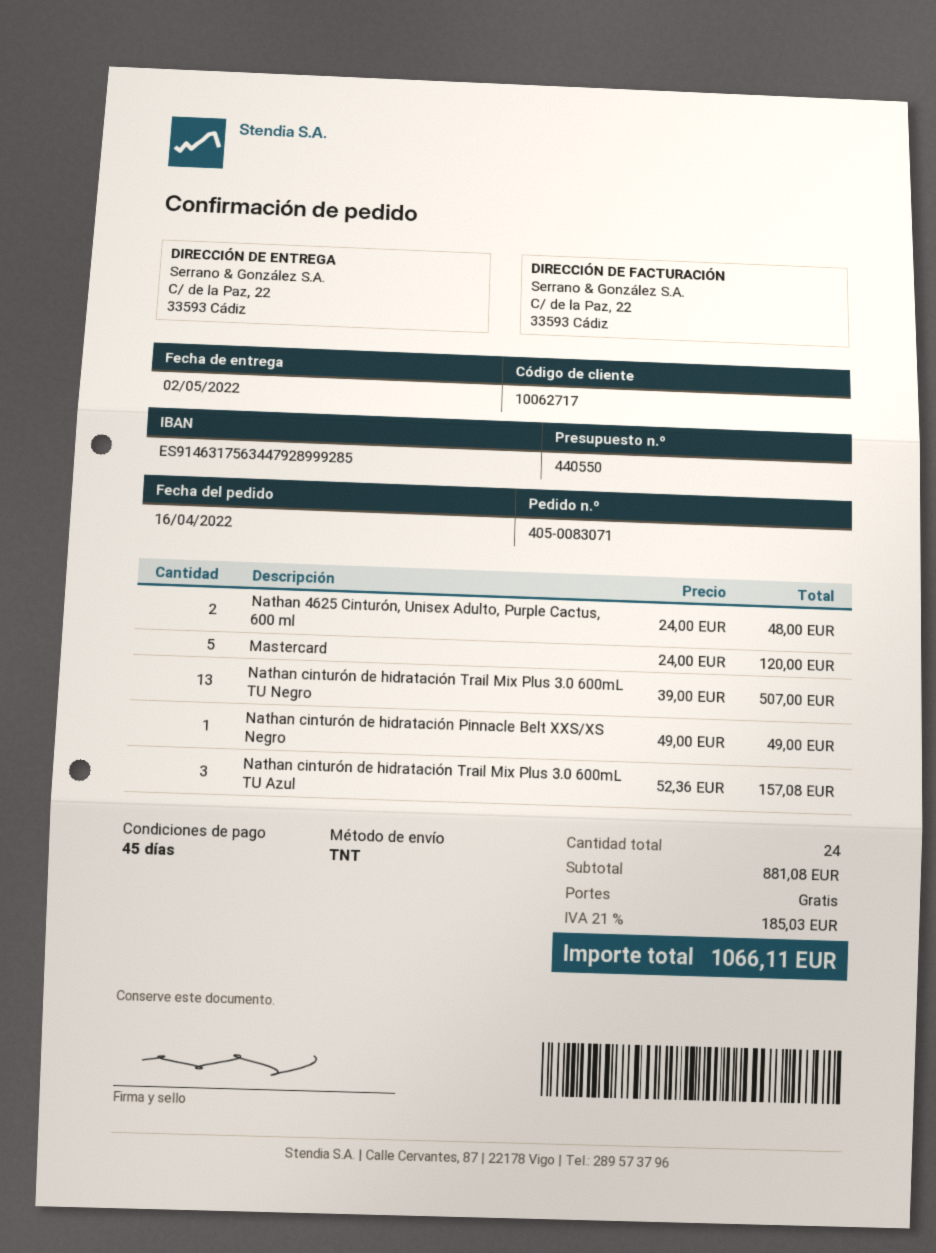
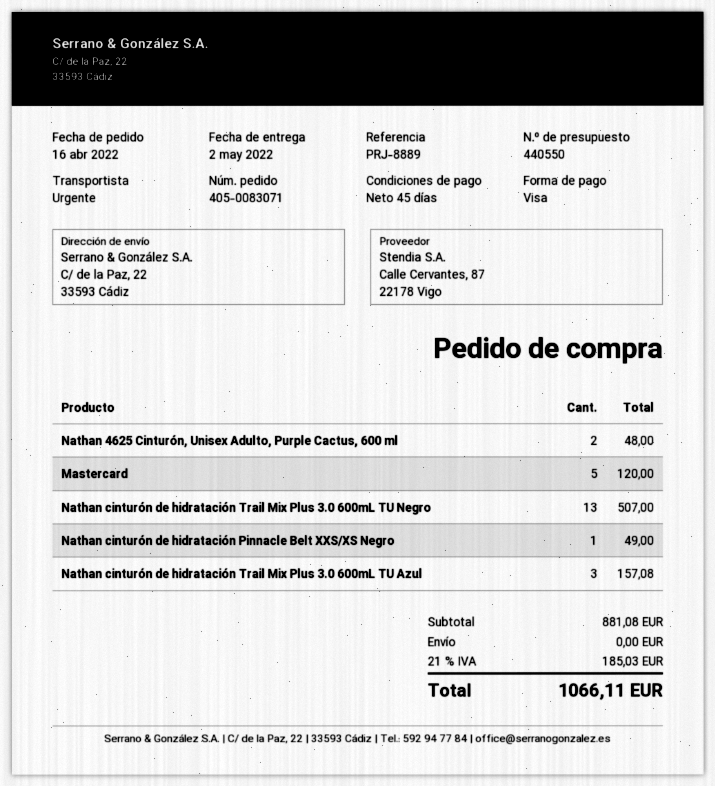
shipping method: TNT -> express

